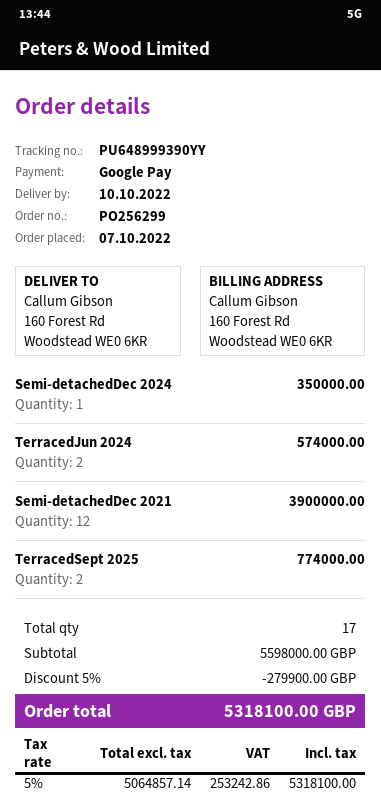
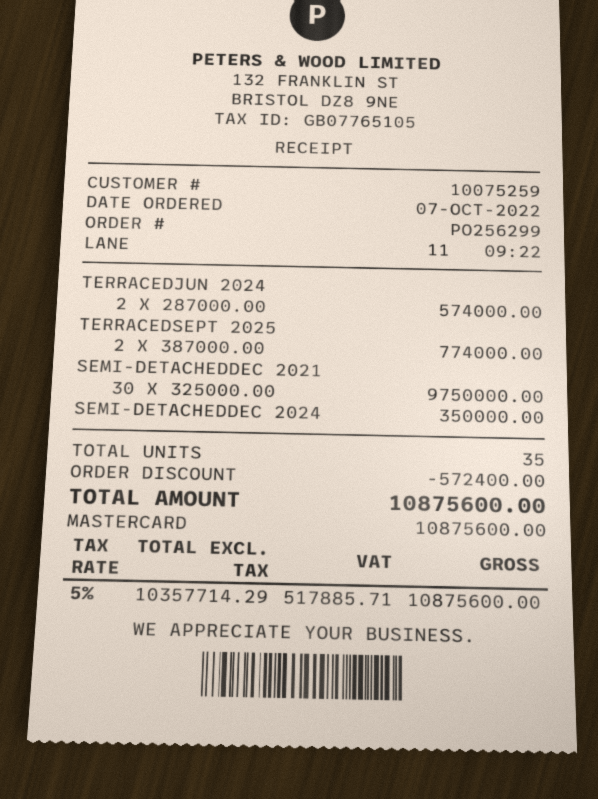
payment method: Google Pay -> Mastercard
Semi-detachedDec 2021: 12 for 3900000.00 -> 30 for 9750000.00
total quantity: 17 -> 35
discount: 279900.00 -> 572400.00
net: 5064857.14 -> 10357714.29
tax: 5% = 253242.86 -> 5% = 517885.71
total: 5318100.00 -> 10875600.00

